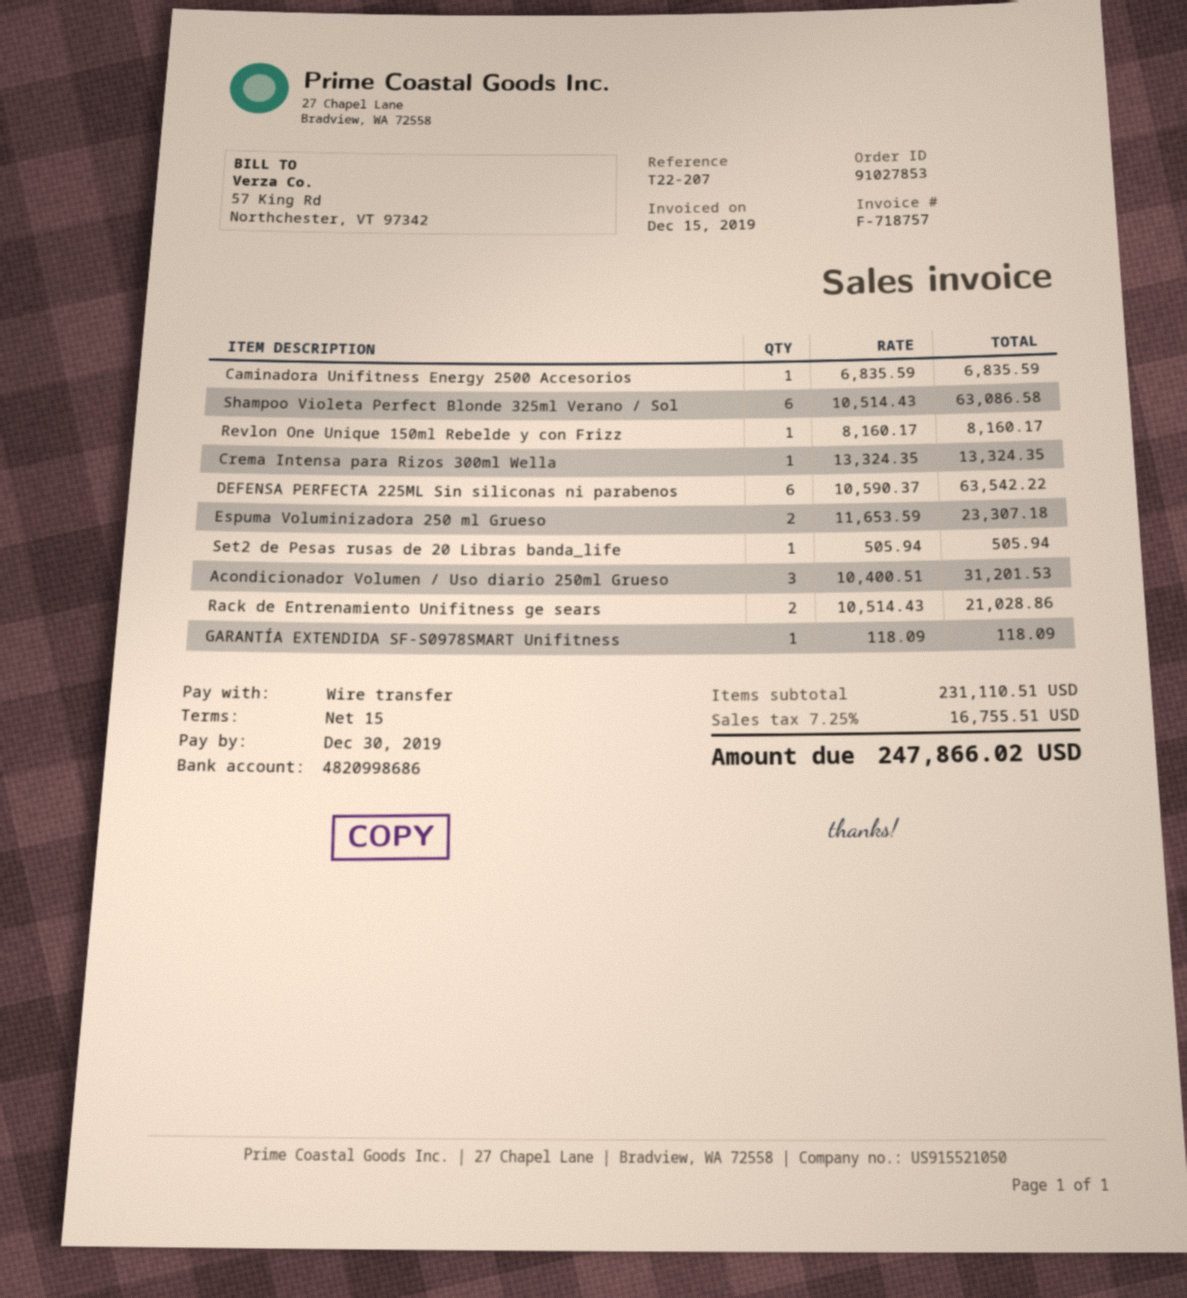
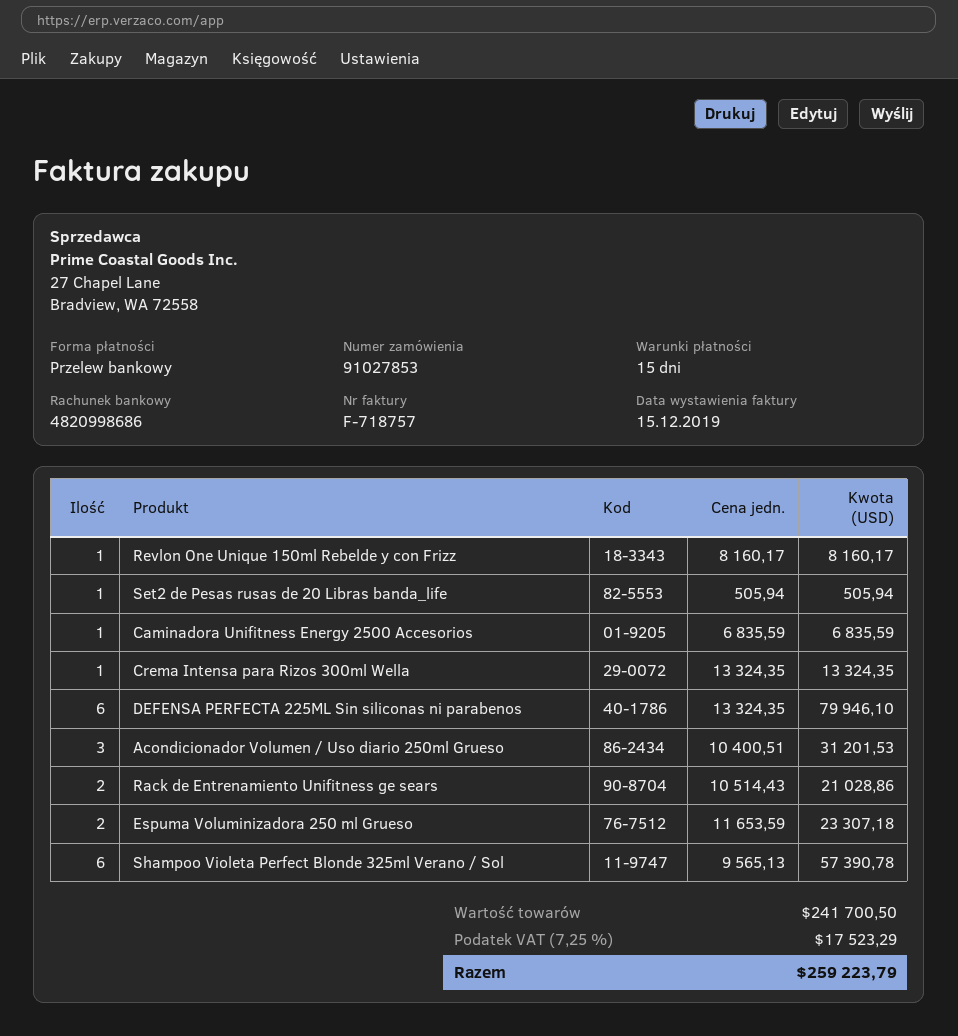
Shampoo Violeta Perfect Blonde 325ml Verano / Sol: 6 x 10514.43 = 63086.58 -> 6 x 9565.13 = 57390.78
DEFENSA PERFECTA 225ML Sin siliconas ni parabenos: 6 x 10590.37 = 63542.22 -> 6 x 13324.35 = 79946.10
GARANTÍA EXTENDIDA SF-S0978SMART Unifitness: 1 x 118.09 = 118.09 -> none
subtotal: 231110.51 -> 241700.50
tax: 7.25% = 16755.51 -> 7.25% = 17523.29
total: 247866.02 -> 259223.79

